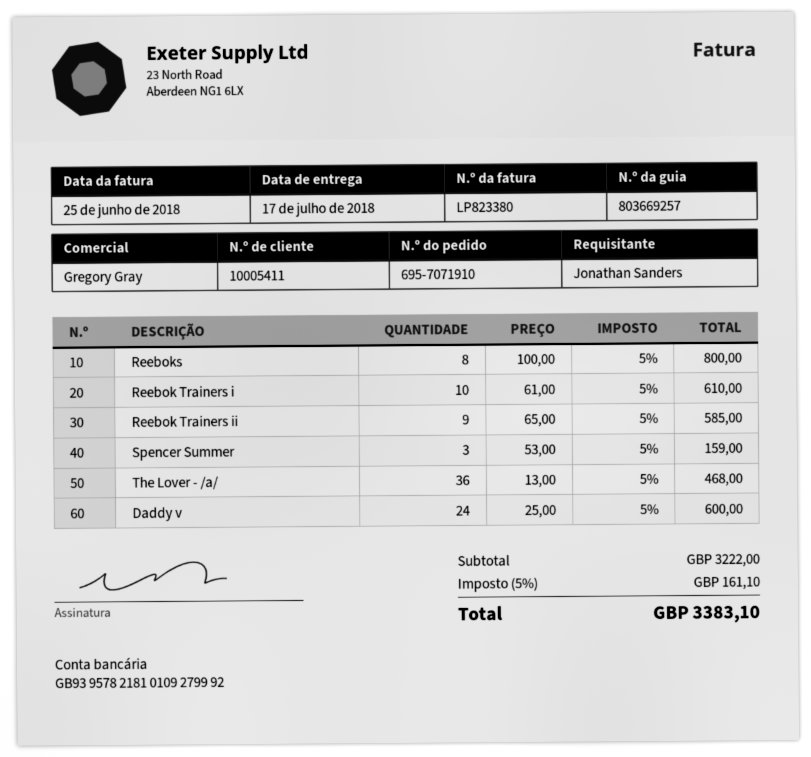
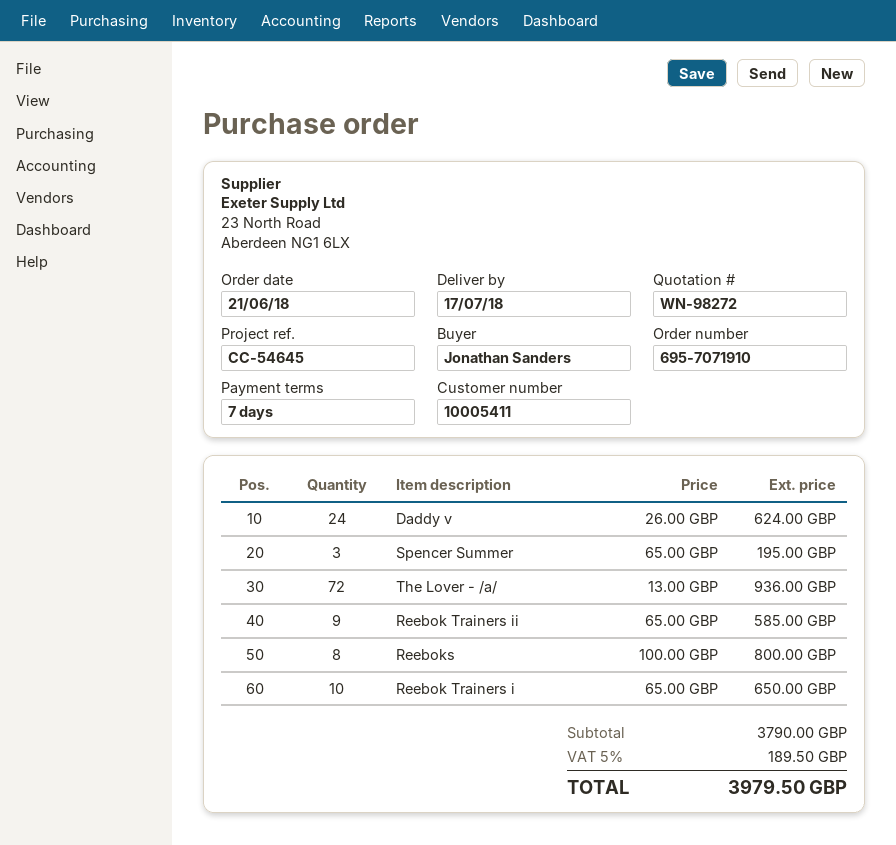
Reebok Trainers i: 10 x 61.00 = 610.00 -> 10 x 65.00 = 650.00
Spencer Summer: 3 x 53.00 = 159.00 -> 3 x 65.00 = 195.00
The Lover - /a/: 36 x 13.00 = 468.00 -> 72 x 13.00 = 936.00
Daddy v: 24 x 25.00 = 600.00 -> 24 x 26.00 = 624.00
subtotal: 3222.00 -> 3790.00
tax: 5% = 161.10 -> 5% = 189.50
total: 3383.10 -> 3979.50

